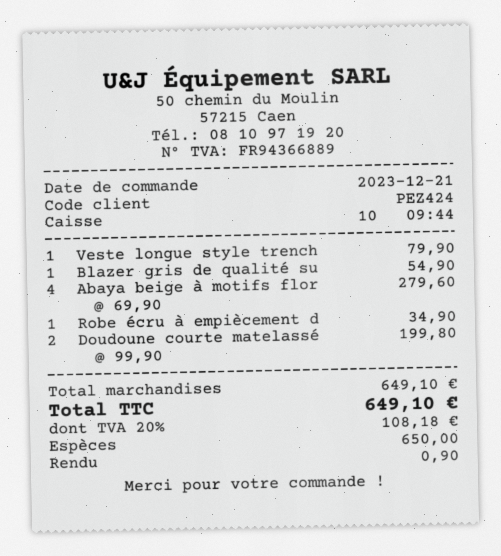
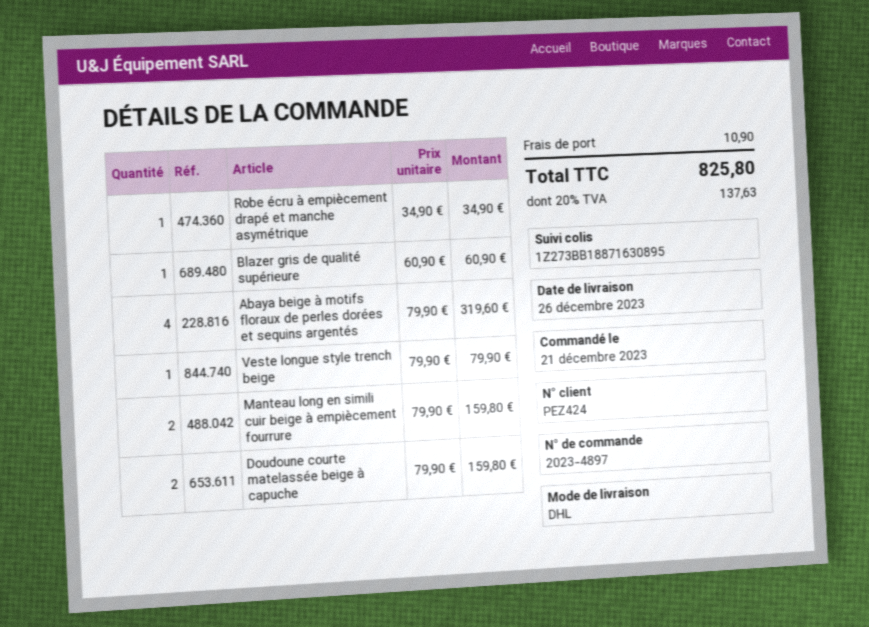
Blazer gris de qualité su: 1 x 54.90 = 54.90 -> 1 x 60.90 = 60.90
Abaya beige à motifs flor: 4 x 69.90 = 279.60 -> 4 x 79.90 = 319.60
Doudoune courte matelassé: 2 x 99.90 = 199.80 -> 2 x 79.90 = 159.80
Manteau long en simili cuir beige à empiècement fourrure: none -> 2 x 79.90 = 159.80
shipping: none -> 10.90
tax: 20% = 108.18 -> 20% = 137.63
total: 649.10 -> 825.80

